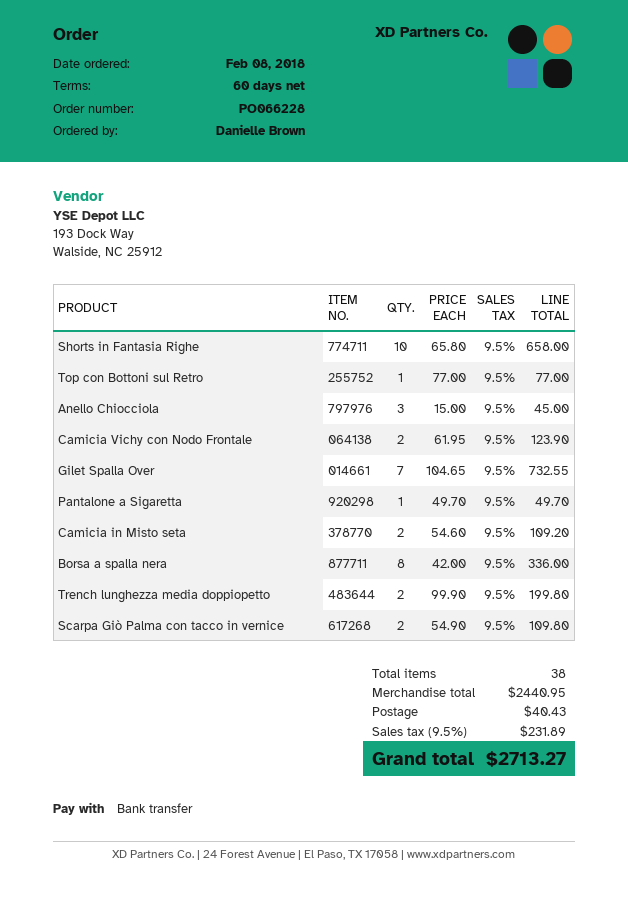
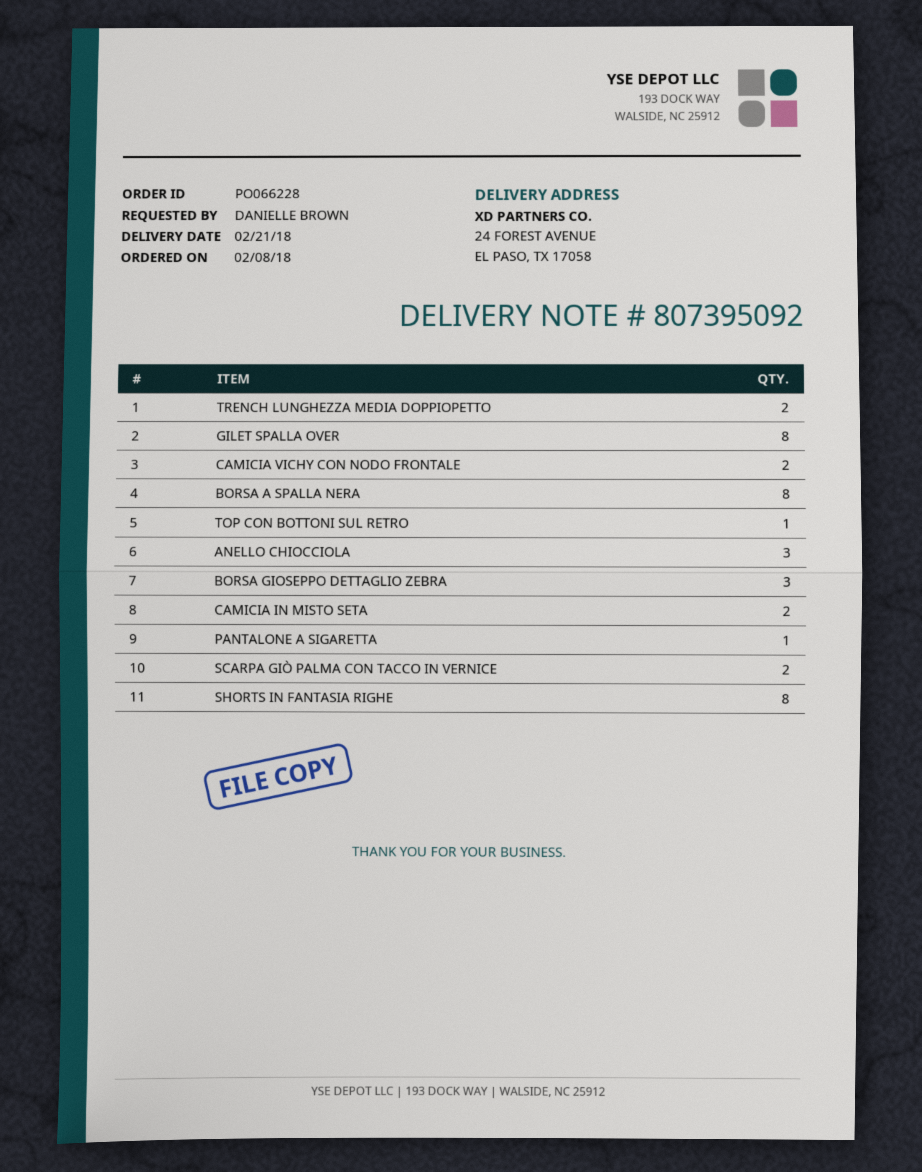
Shorts in Fantasia Righe: 10 -> 8
Gilet Spalla Over: 7 -> 8
BORSA GIOSEPPO DETTAGLIO ZEBRA: none -> 3

